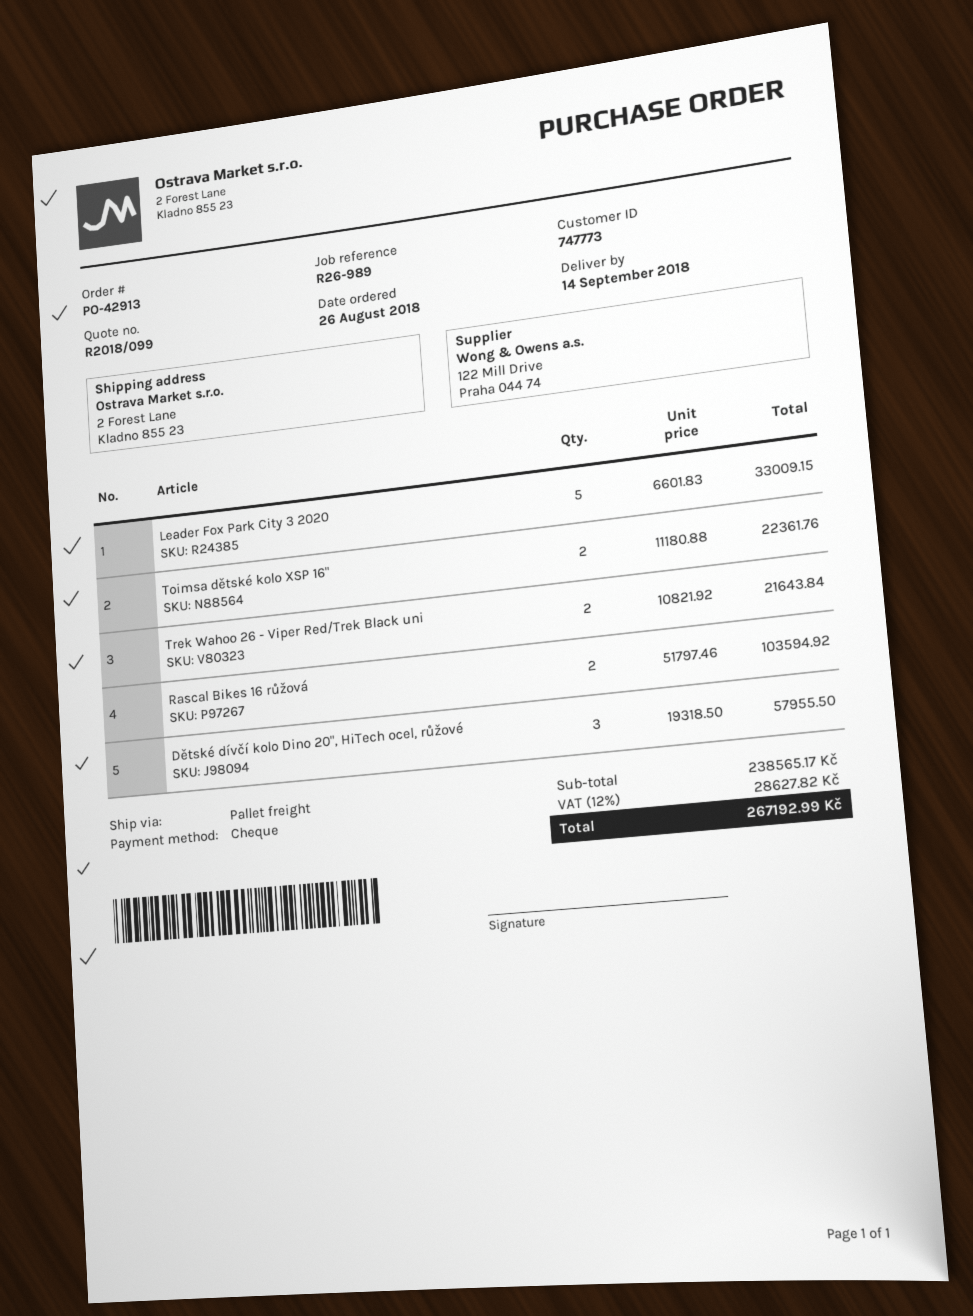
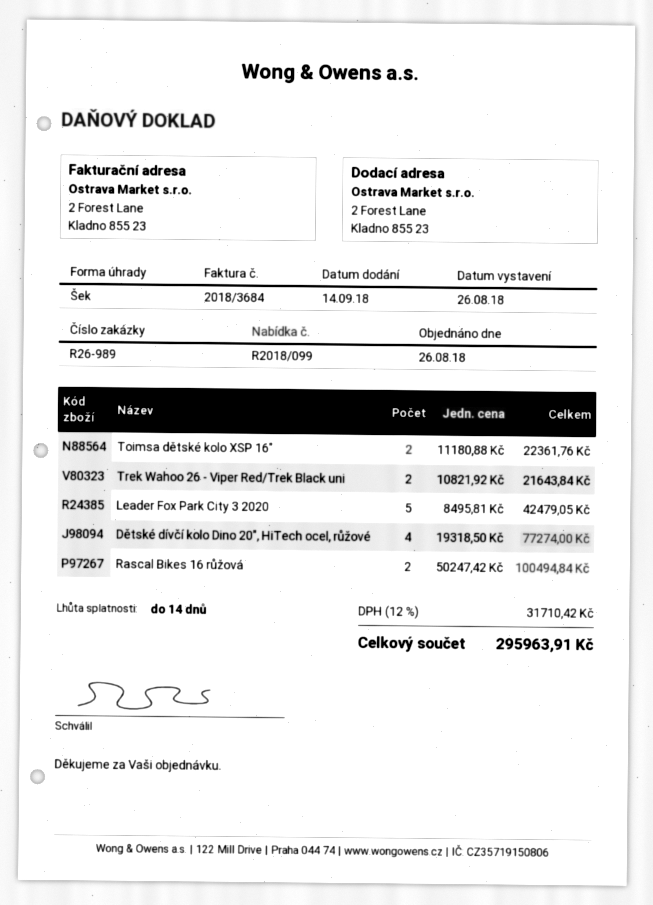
Leader Fox Park City 3 2020: 5 x 6601.83 = 33009.15 -> 5 x 8495.81 = 42479.05
Rascal Bikes 16 růžová: 2 x 51797.46 = 103594.92 -> 2 x 50247.42 = 100494.84
Dětské dívčí kolo Dino 20", HiTech ocel, růžové: 3 x 19318.50 = 57955.50 -> 4 x 19318.50 = 77274.00
tax: 12% = 28627.82 -> 12% = 31710.42
total: 267192.99 -> 295963.91

